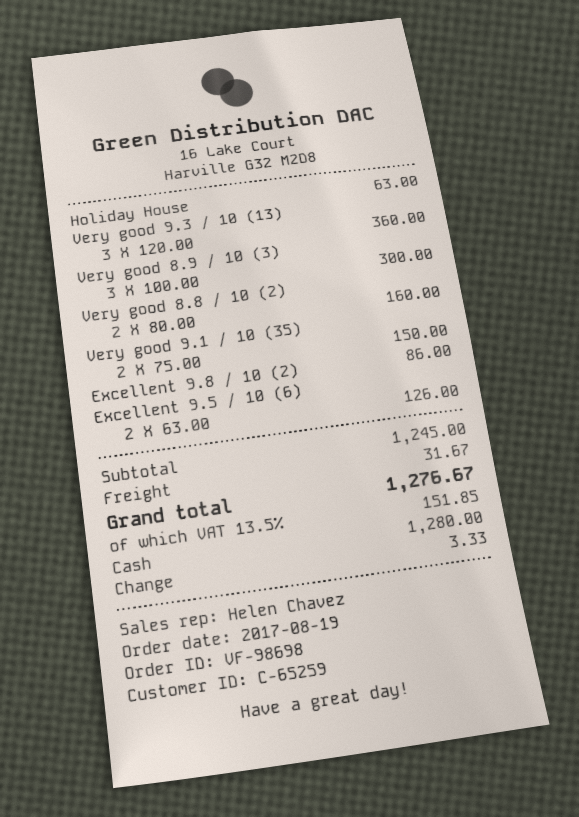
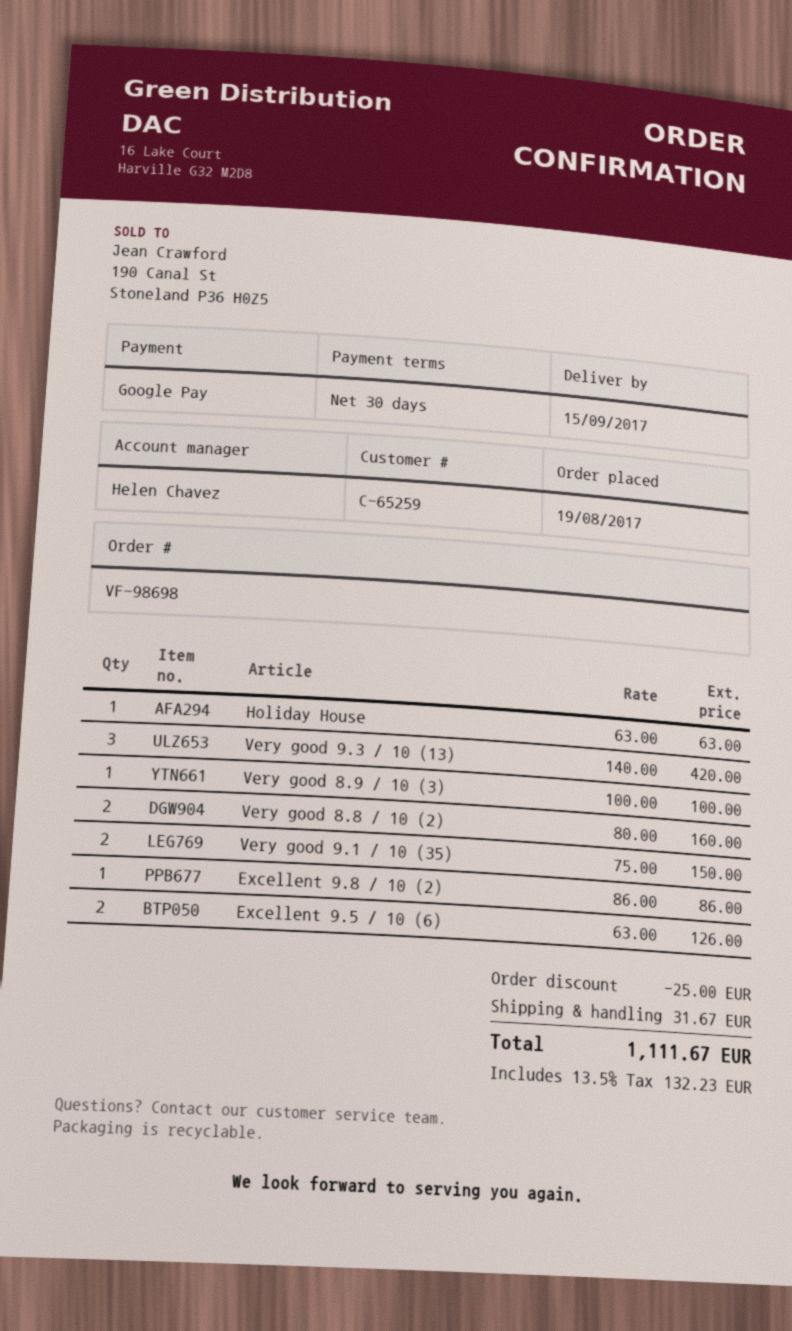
payment method: cash -> Google Pay
Very good 9.3 / 10 (13): 3 x 120.00 = 360.00 -> 3 x 140.00 = 420.00
Very good 8.9 / 10 (3): 3 x 100.00 = 300.00 -> 1 x 100.00 = 100.00
discount: none -> 25.00
tax: 13.5% = 151.85 -> 13.5% = 132.23
total: 1276.67 -> 1111.67

